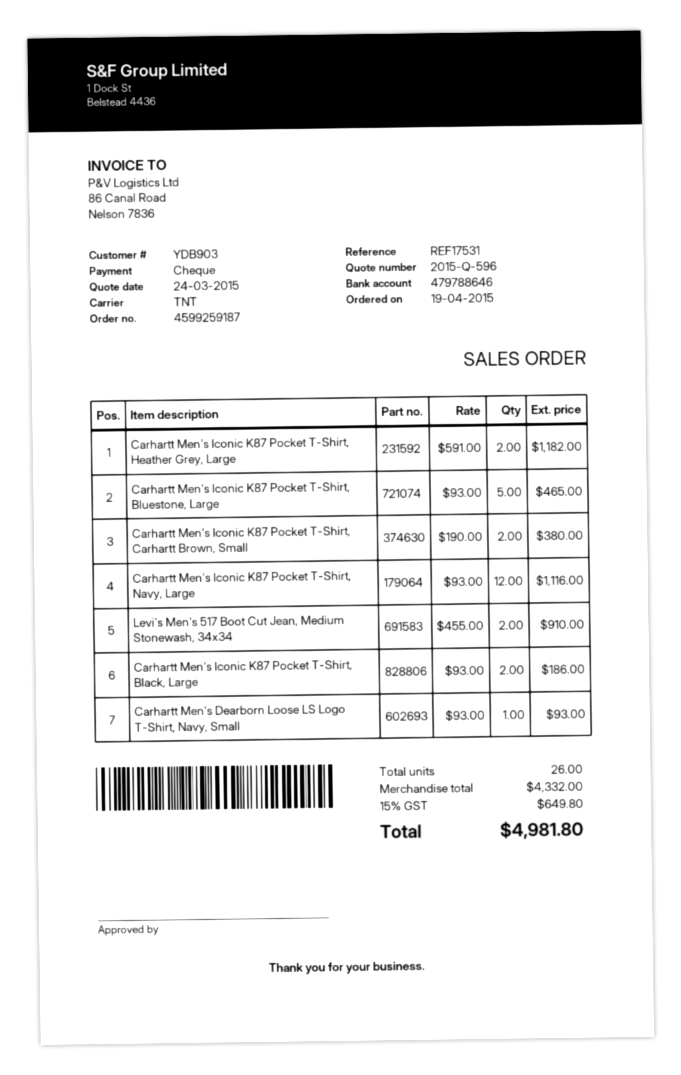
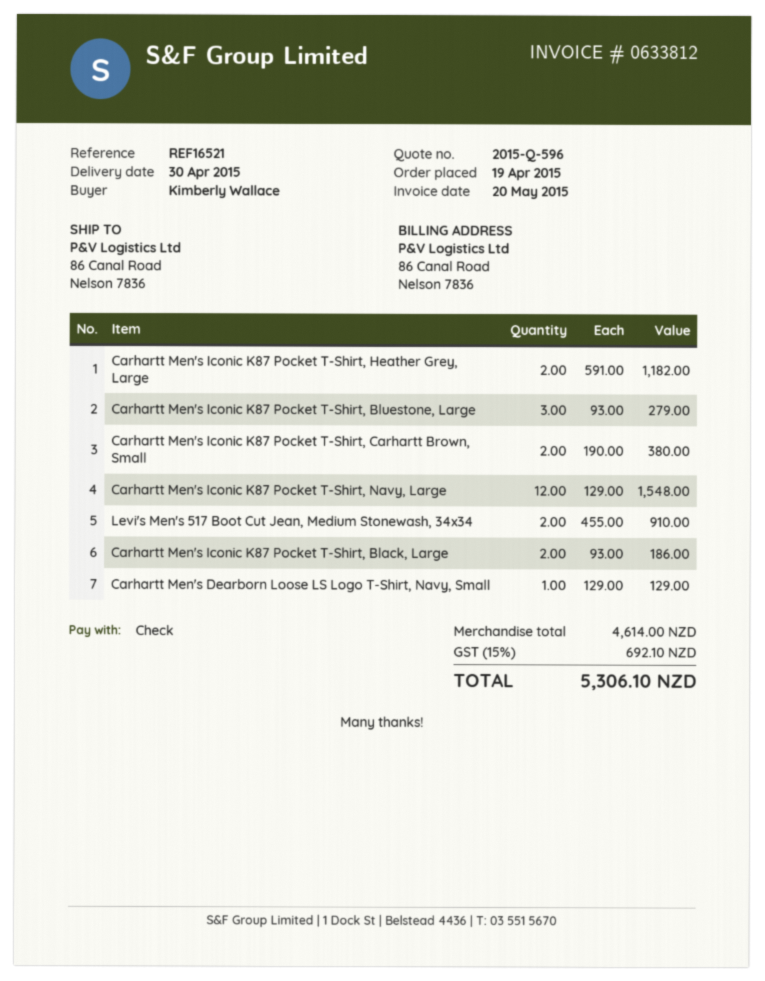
reference: REF17531 -> REF16521
Carhartt Men's Iconic K87 Pocket T-Shirt, Bluestone, Large: 5 x 93.00 = 465.00 -> 3 x 93.00 = 279.00
Carhartt Men's Iconic K87 Pocket T-Shirt, Navy, Large: 12 x 93.00 = 1116.00 -> 12 x 129.00 = 1548.00
Carhartt Men's Dearborn Loose LS Logo T-Shirt, Navy, Small: 1 x 93.00 = 93.00 -> 1 x 129.00 = 129.00
subtotal: 4332.00 -> 4614.00
tax: 15% = 649.80 -> 15% = 692.10
total: 4981.80 -> 5306.10

